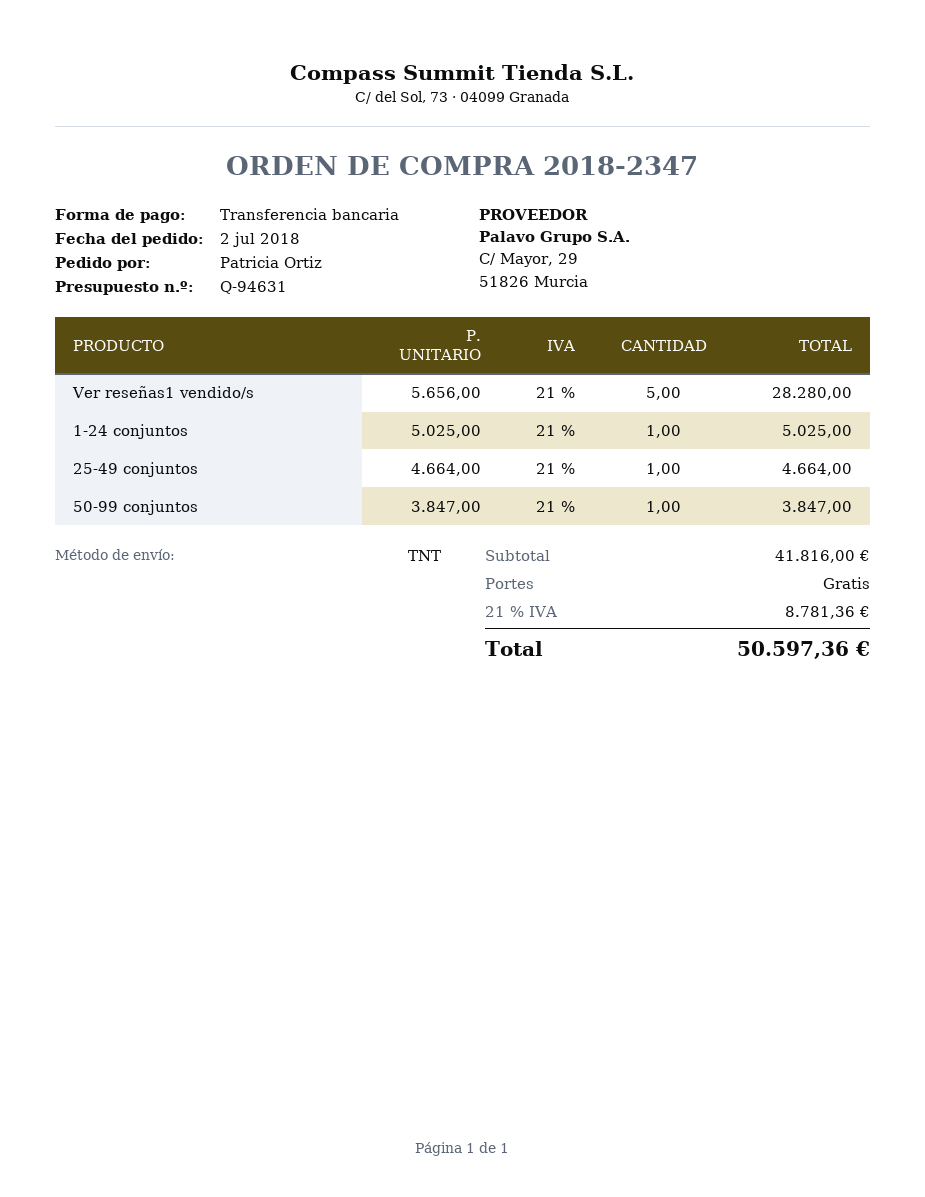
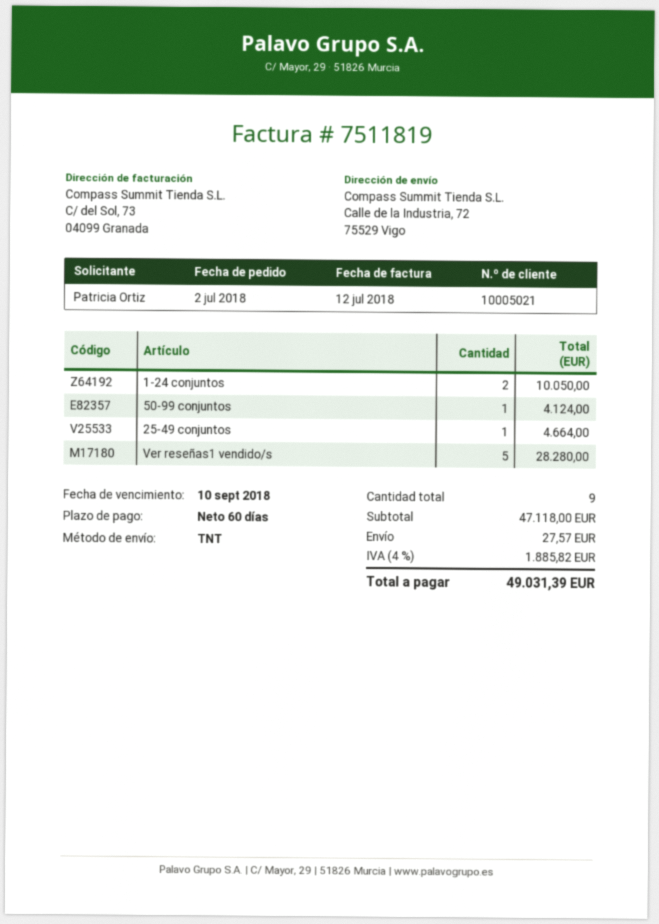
1-24 conjuntos: 1 for 5025.00 -> 2 for 10050.00
50-99 conjuntos: 1 for 3847.00 -> 1 for 4124.00
subtotal: 41816.00 -> 47118.00
shipping: 0.00 -> 27.57
tax: 21% = 8781.36 -> 4% = 1885.82
total: 50597.36 -> 49031.39

